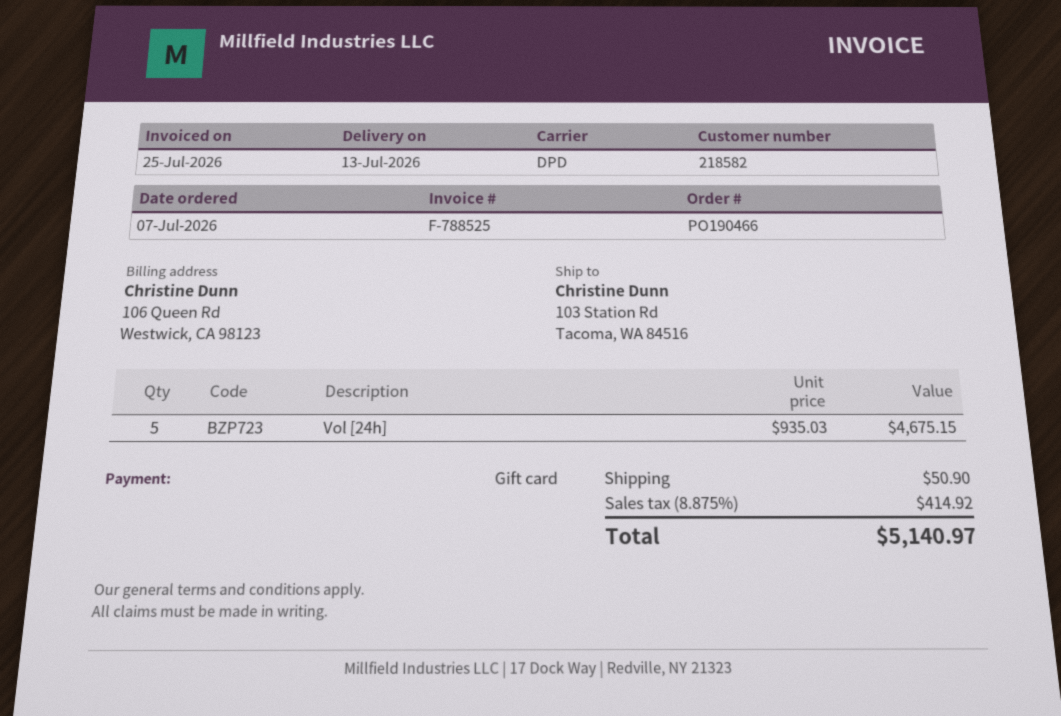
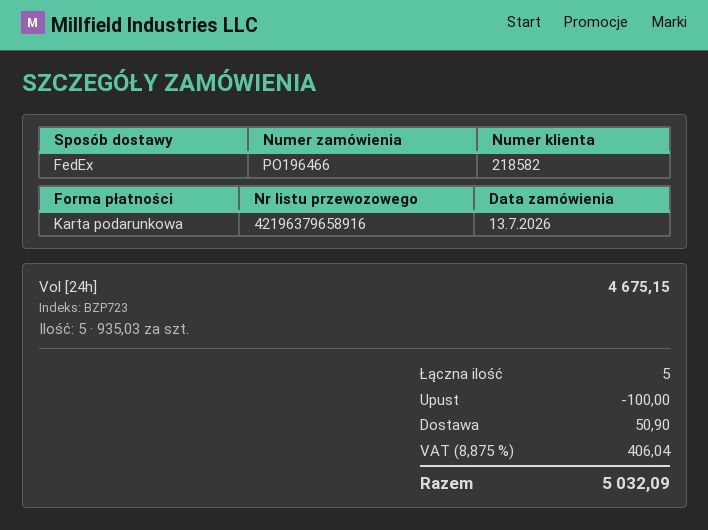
order number: PO190466 -> PO196466
order date: 2026-07-07 -> 2026-07-13
shipping method: DPD -> FedEx
discount: none -> 100.00
tax: 8.875% = 414.92 -> 8.875% = 406.04
total: 5140.97 -> 5032.09

